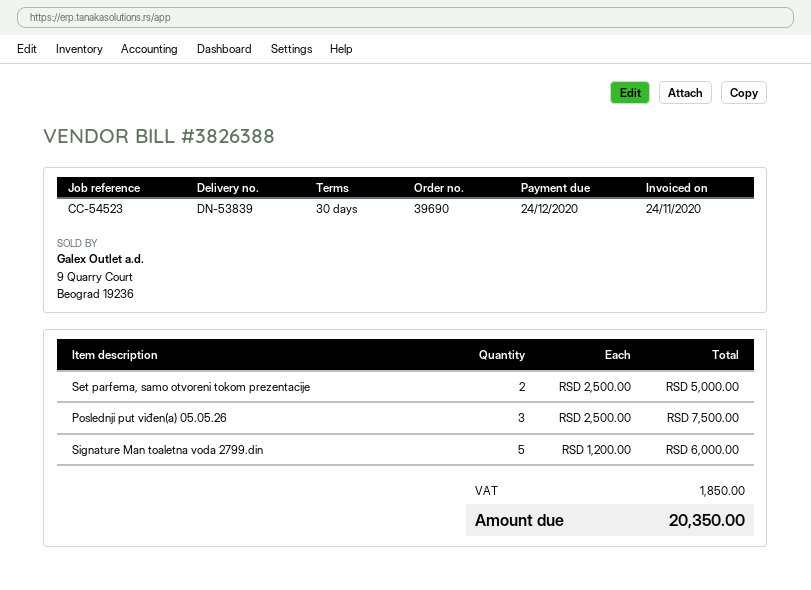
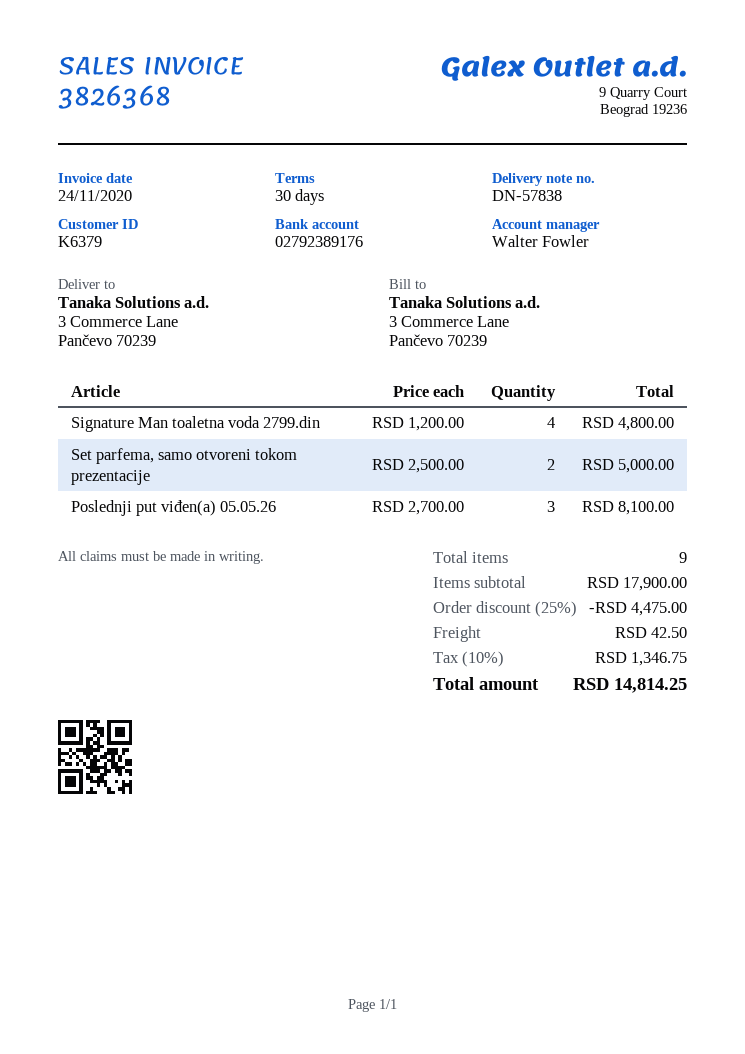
delivery note number: DN-53839 -> DN-57838
invoice number: 3826388 -> 3826368
Poslednji put viđen(a) 05.05.26: 3 x 2500.00 = 7500.00 -> 3 x 2700.00 = 8100.00
Signature Man toaletna voda 2799.din: 5 x 1200.00 = 6000.00 -> 4 x 1200.00 = 4800.00
discount: none -> 25% = 4475.00
shipping: none -> 42.50
tax: 1850.00 -> 1346.75
total: 20350.00 -> 14814.25

